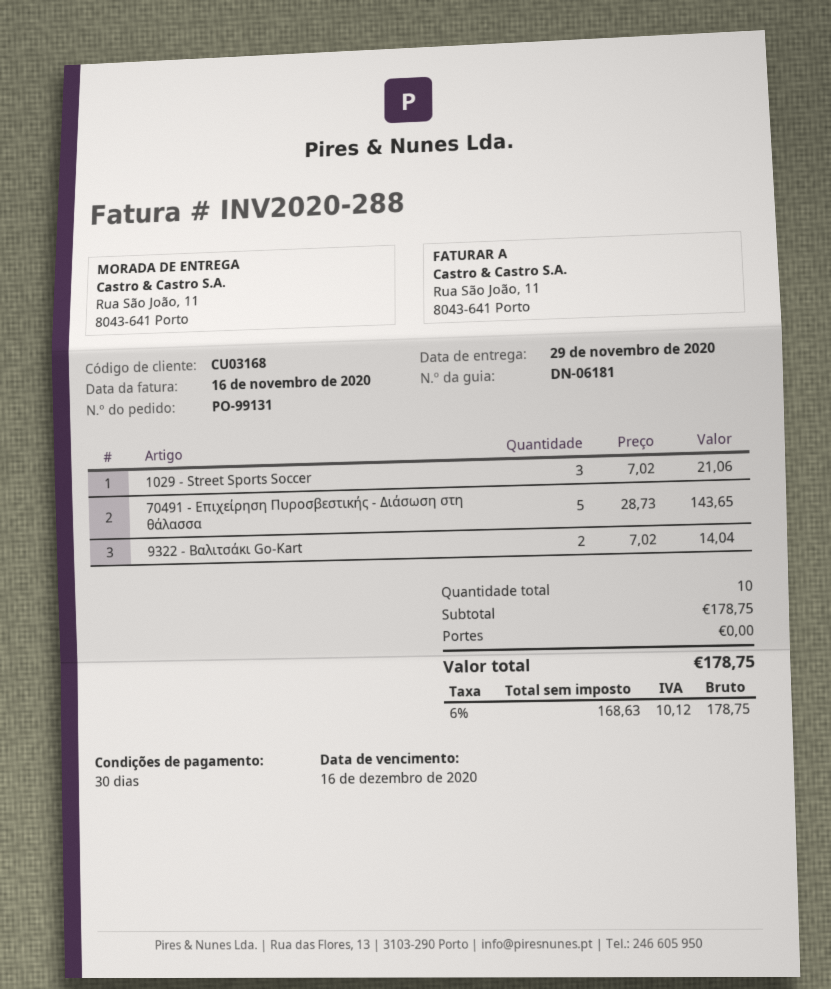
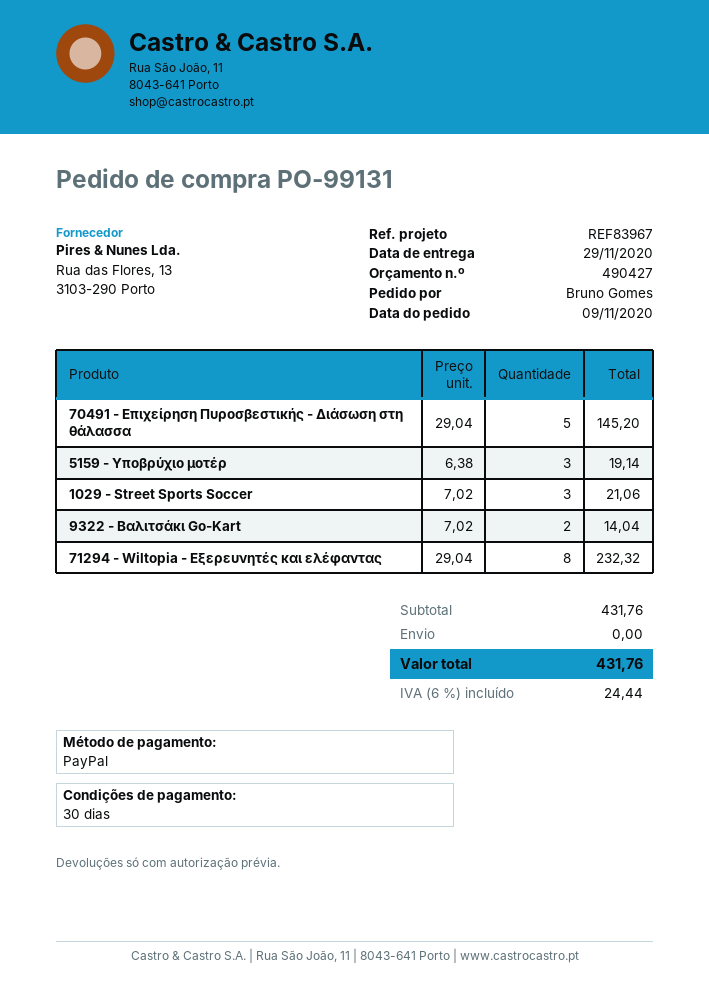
70491 - Επιχείρηση Πυροσβεστικής - Διάσωση στη θάλασσα: 5 x 28.73 = 143.65 -> 5 x 29.04 = 145.20
5159 - Υποβρύχιο μοτέρ: none -> 3 x 6.38 = 19.14
71294 - Wiltopia - Εξερευνητές και ελέφαντας: none -> 8 x 29.04 = 232.32
subtotal: 178.75 -> 431.76
tax: 6% = 10.12 -> 6% = 24.44
total: 178.75 -> 431.76

